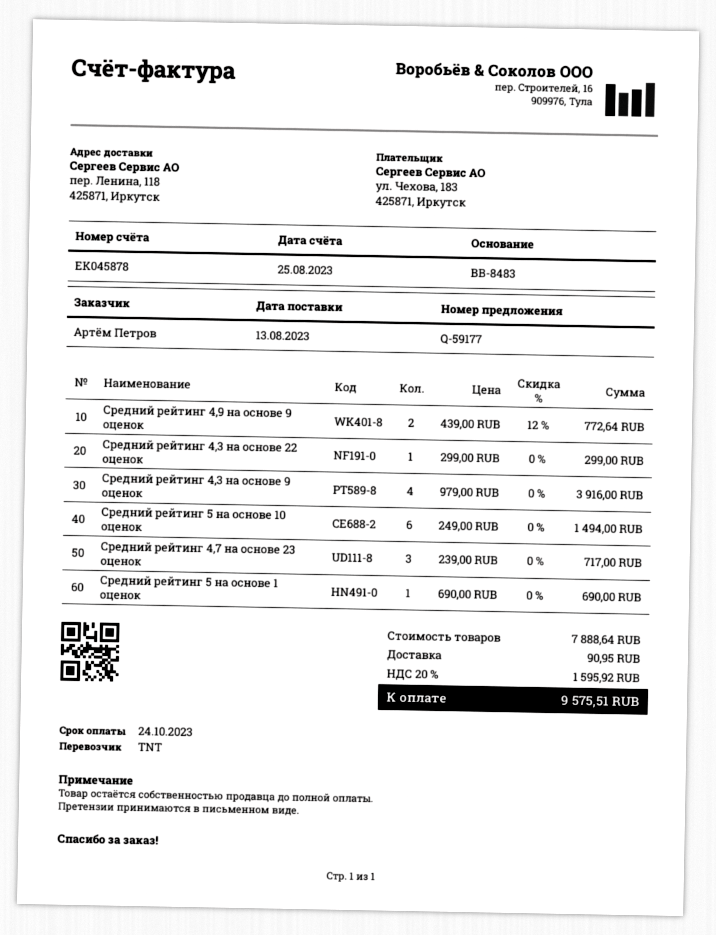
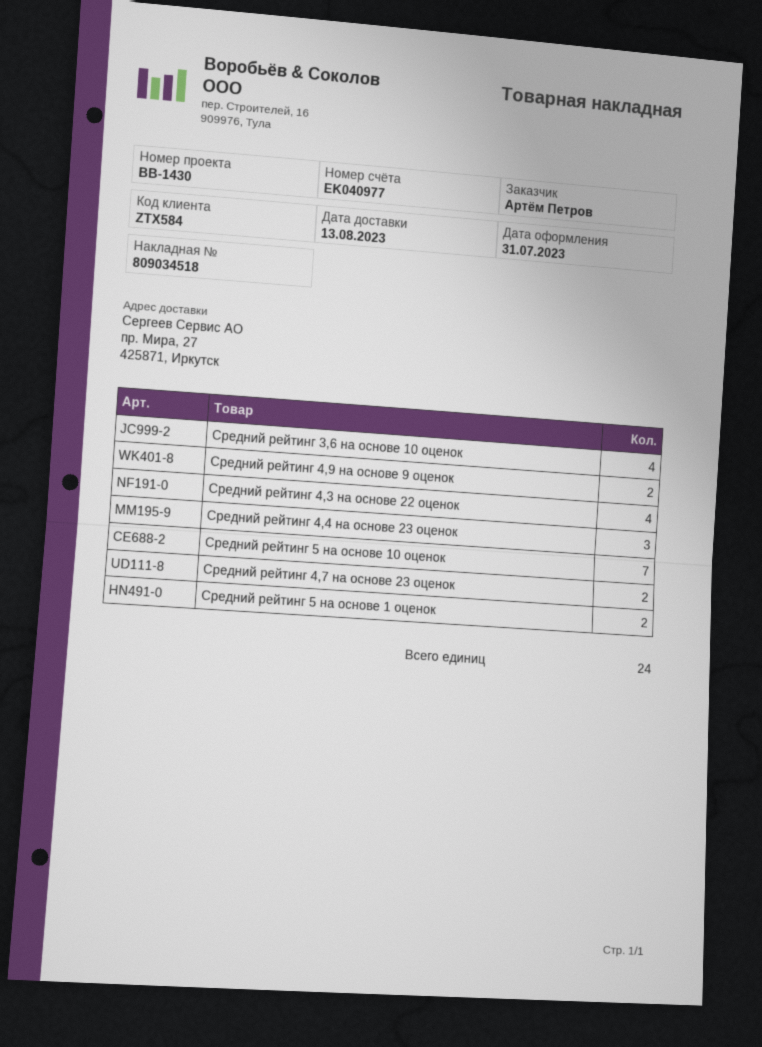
invoice number: EK045878 -> EK040977
reference: BB-8483 -> BB-1430
ship to: пер. Ленина, 118, 425871, Иркутск -> пр. Мира, 27, 425871, Иркутск
Средний рейтинг 4,3 на основе 22 оценок: 1 -> 4
Средний рейтинг 4,3 на основе 9 оценок: 4 -> none
Средний рейтинг 5 на основе 10 оценок: 6 -> 7
Средний рейтинг 4,7 на основе 23 оценок: 3 -> 2
Средний рейтинг 5 на основе 1 оценок: 1 -> 2
Средний рейтинг 3,6 на основе 10 оценок: none -> 4
Средний рейтинг 4,4 на основе 23 оценок: none -> 3

